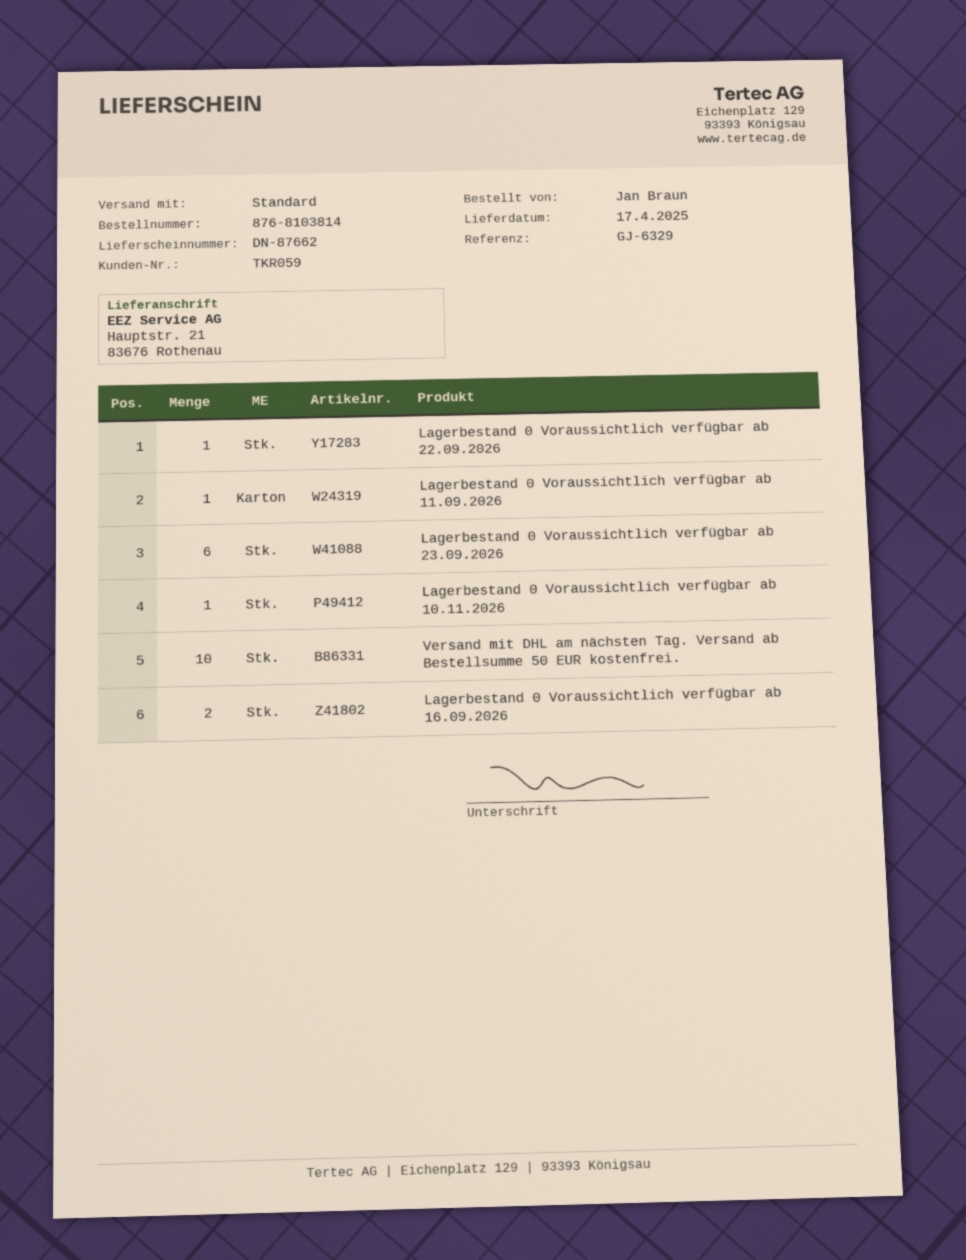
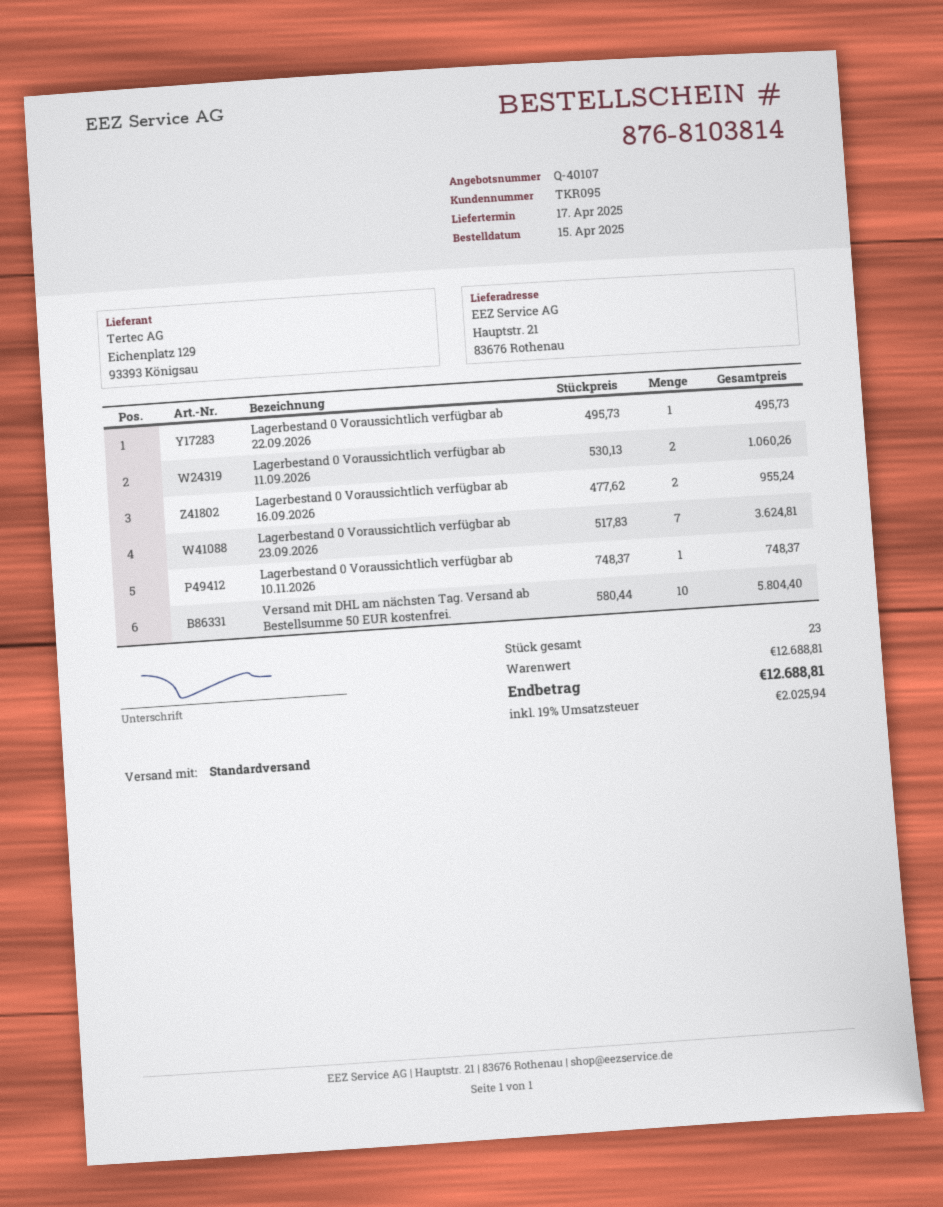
customer number: TKR059 -> TKR095
Lagerbestand 0 Voraussichtlich verfügbar ab 11.09.2026: 1 -> 2
Lagerbestand 0 Voraussichtlich verfügbar ab 23.09.2026: 6 -> 7

